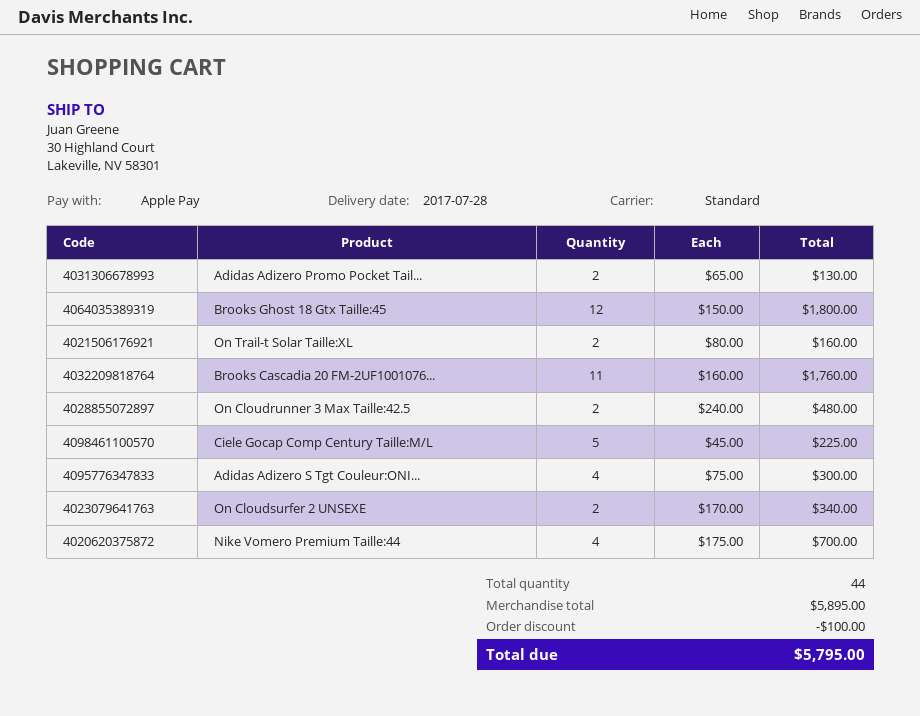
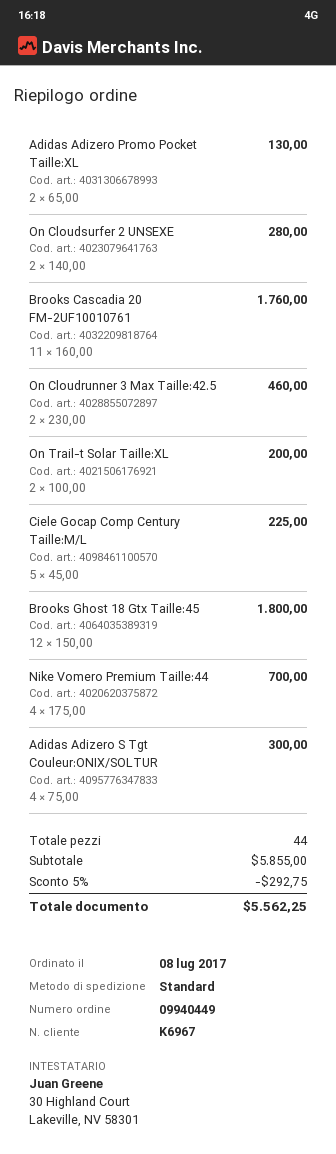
On Trail-t Solar Taille:XL: 2 x 80.00 = 160.00 -> 2 x 100.00 = 200.00
On Cloudrunner 3 Max Taille:42.5: 2 x 240.00 = 480.00 -> 2 x 230.00 = 460.00
On Cloudsurfer 2 UNSEXE: 2 x 170.00 = 340.00 -> 2 x 140.00 = 280.00
subtotal: 5895.00 -> 5855.00
discount: 100.00 -> 292.75
total: 5795.00 -> 5562.25

